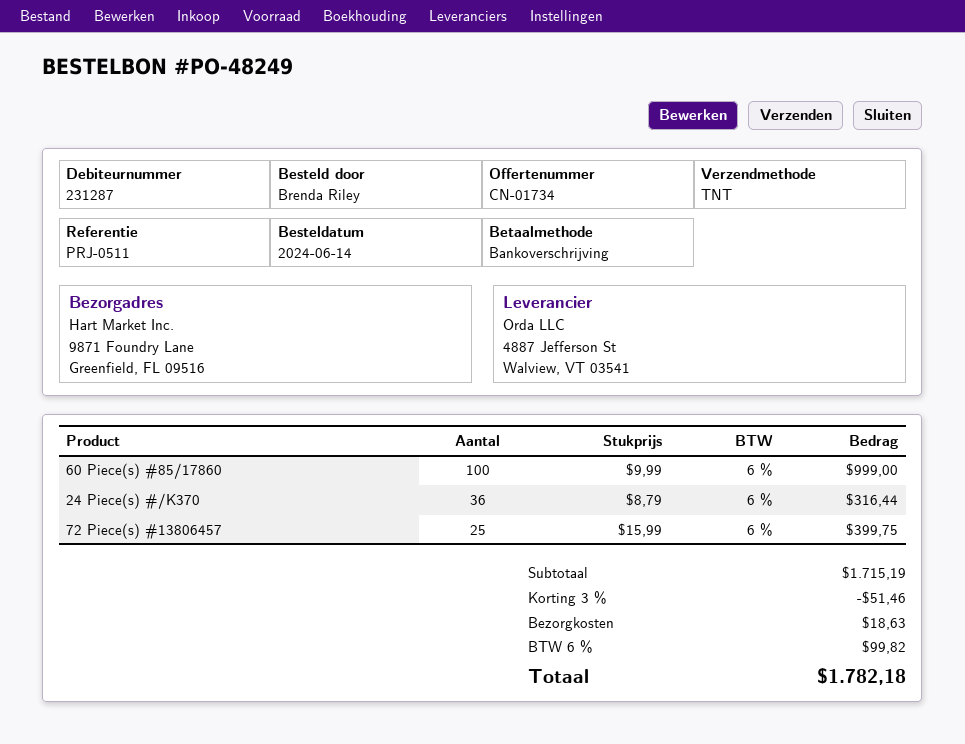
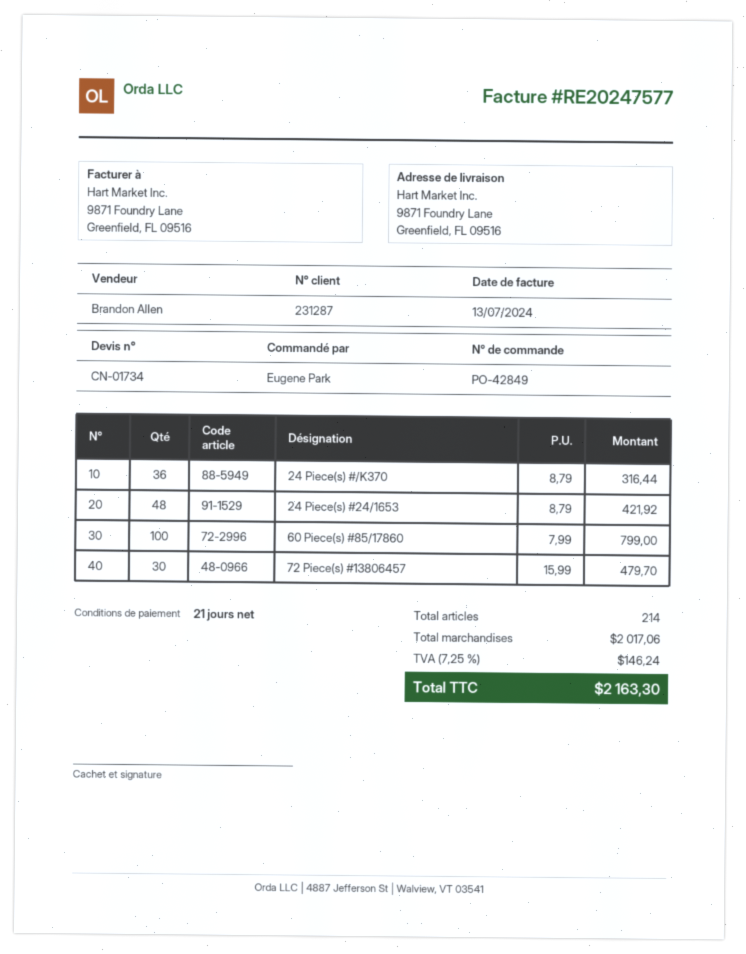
order number: PO-48249 -> PO-42849
ordered by: Brenda Riley -> Eugene Park
60 Piece(s) #85/17860: 100 x 9.99 = 999.00 -> 100 x 7.99 = 799.00
72 Piece(s) #13806457: 25 x 15.99 = 399.75 -> 30 x 15.99 = 479.70
24 Piece(s) #24/1653: none -> 48 x 8.79 = 421.92
subtotal: 1715.19 -> 2017.06
discount: 3% = 51.46 -> none
shipping: 18.63 -> none
tax: 6% = 99.82 -> 7.25% = 146.24
total: 1782.18 -> 2163.30

